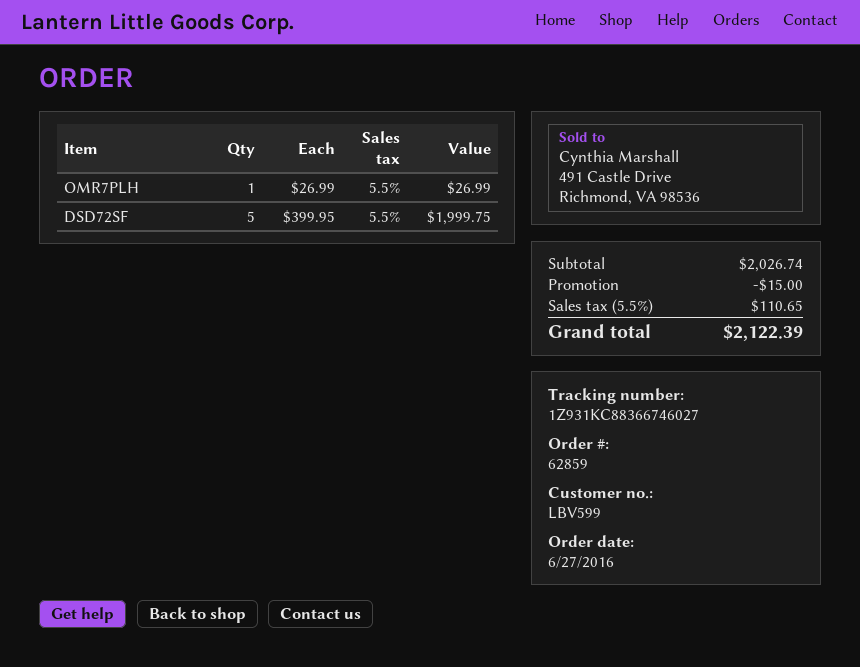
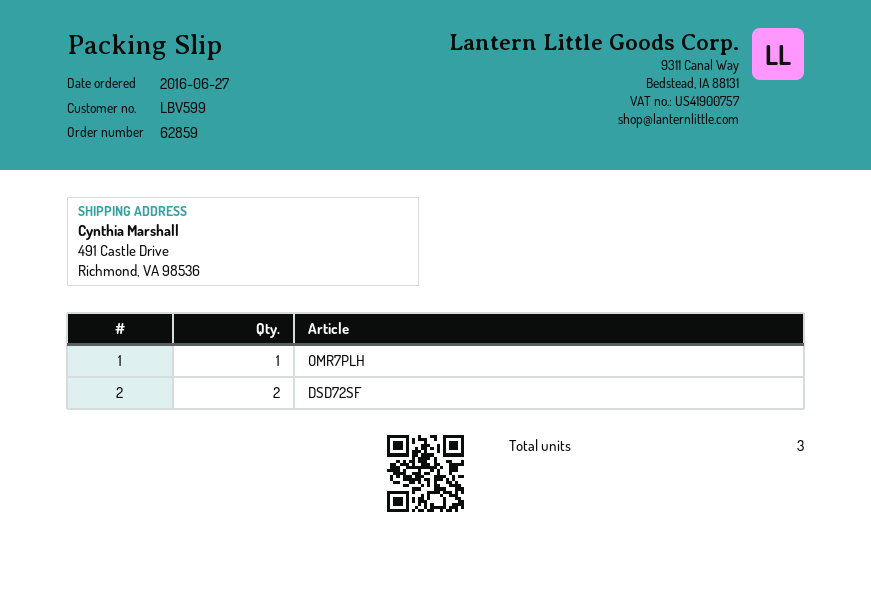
DSD72SF: 5 -> 2

